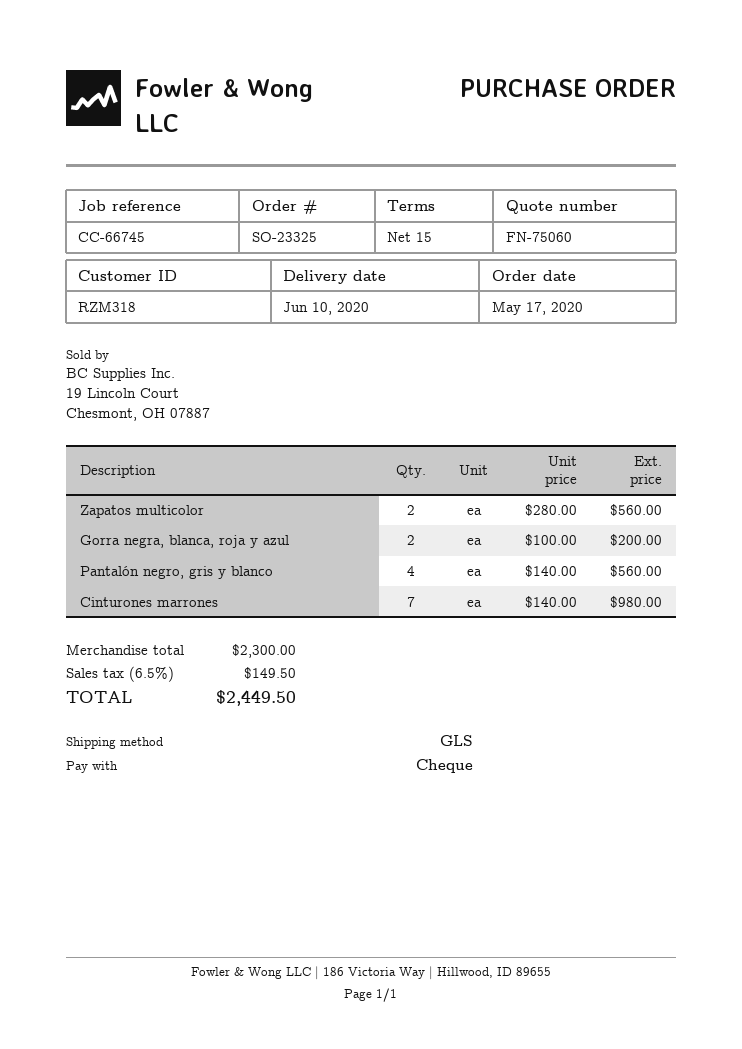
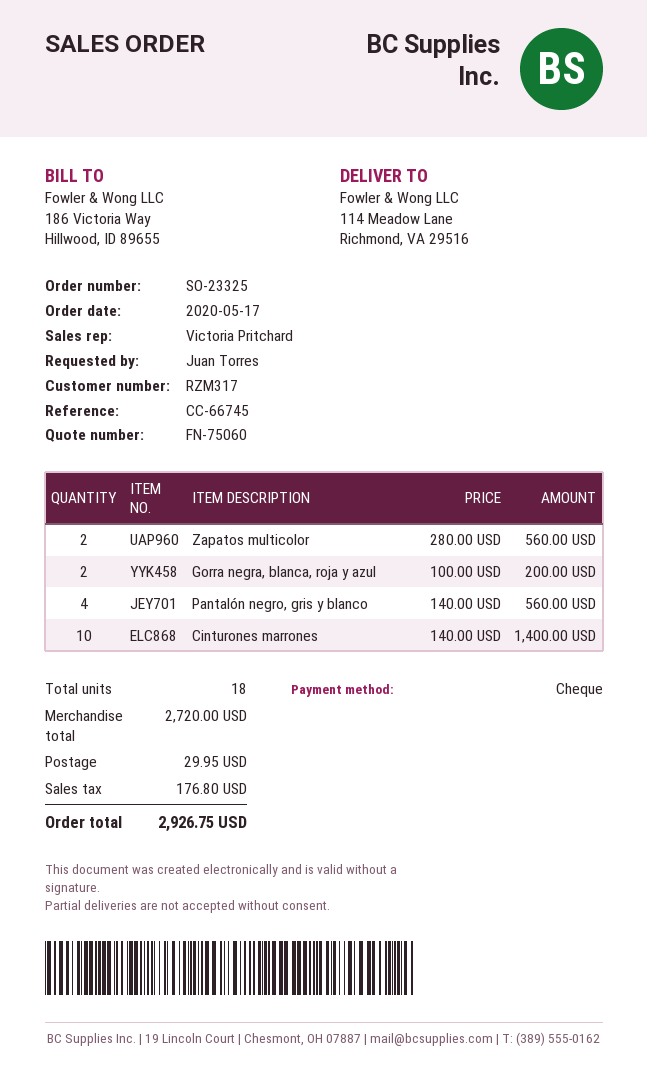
customer number: RZM318 -> RZM317
Cinturones marrones: 7 x 140.00 = 980.00 -> 10 x 140.00 = 1400.00
subtotal: 2300.00 -> 2720.00
shipping: none -> 29.95
tax: 149.50 -> 176.80
total: 2449.50 -> 2926.75

